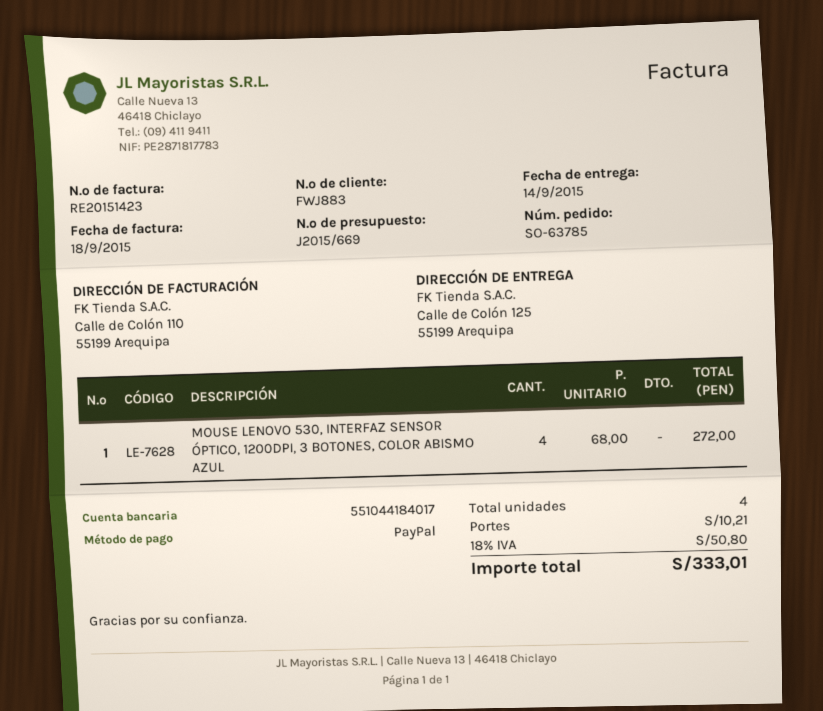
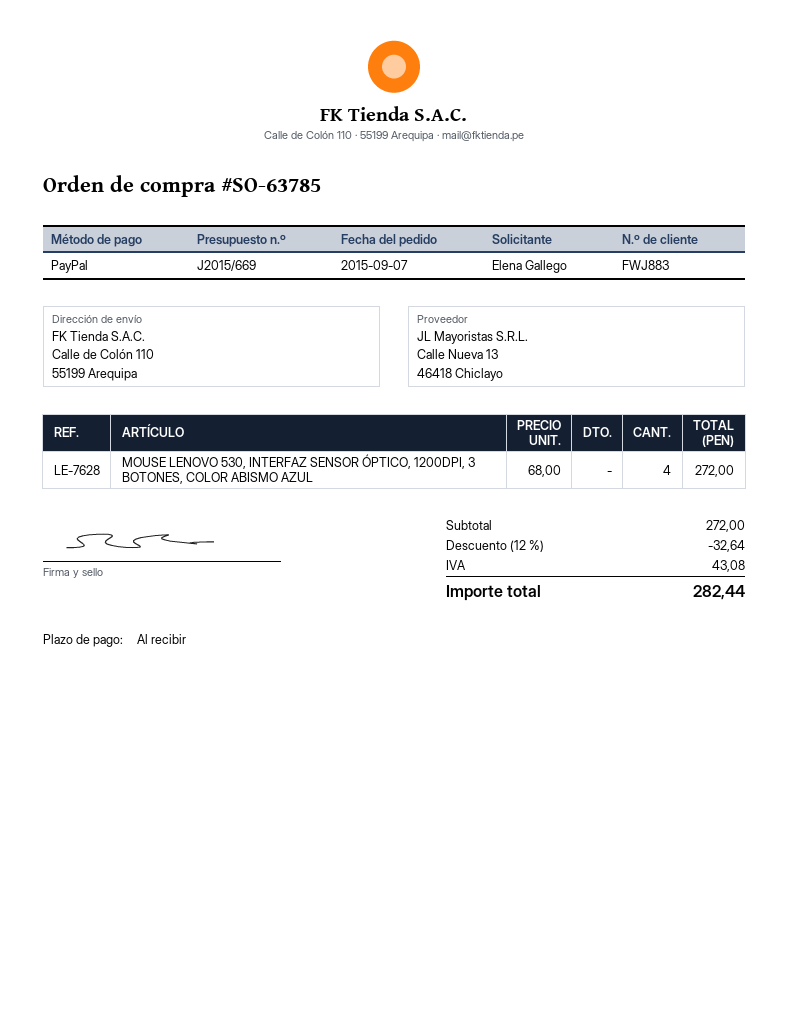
ship to: Calle de Colón 125, 55199 Arequipa -> Calle de Colón 110, 55199 Arequipa
discount: none -> 12% = 32.64
shipping: 10.21 -> none
tax: 50.80 -> 43.08
total: 333.01 -> 282.44

